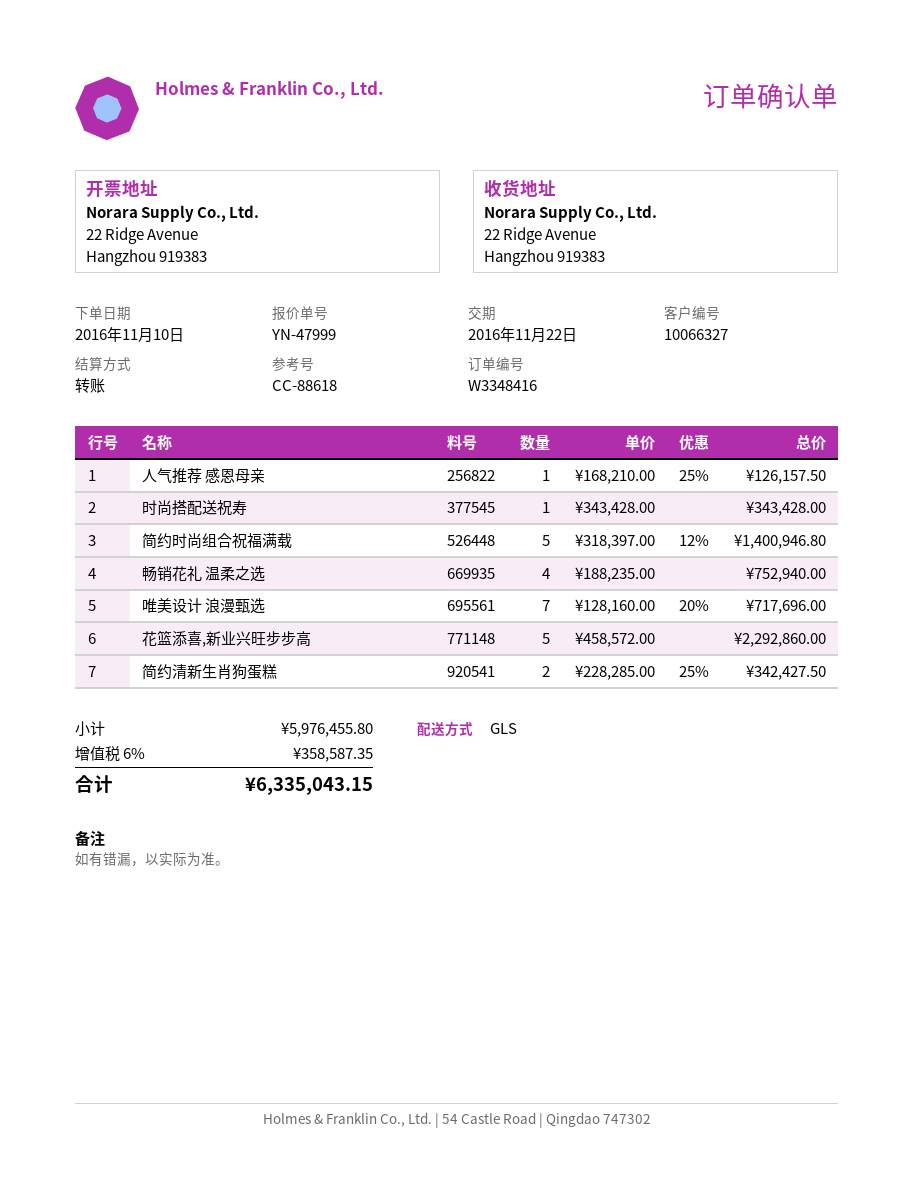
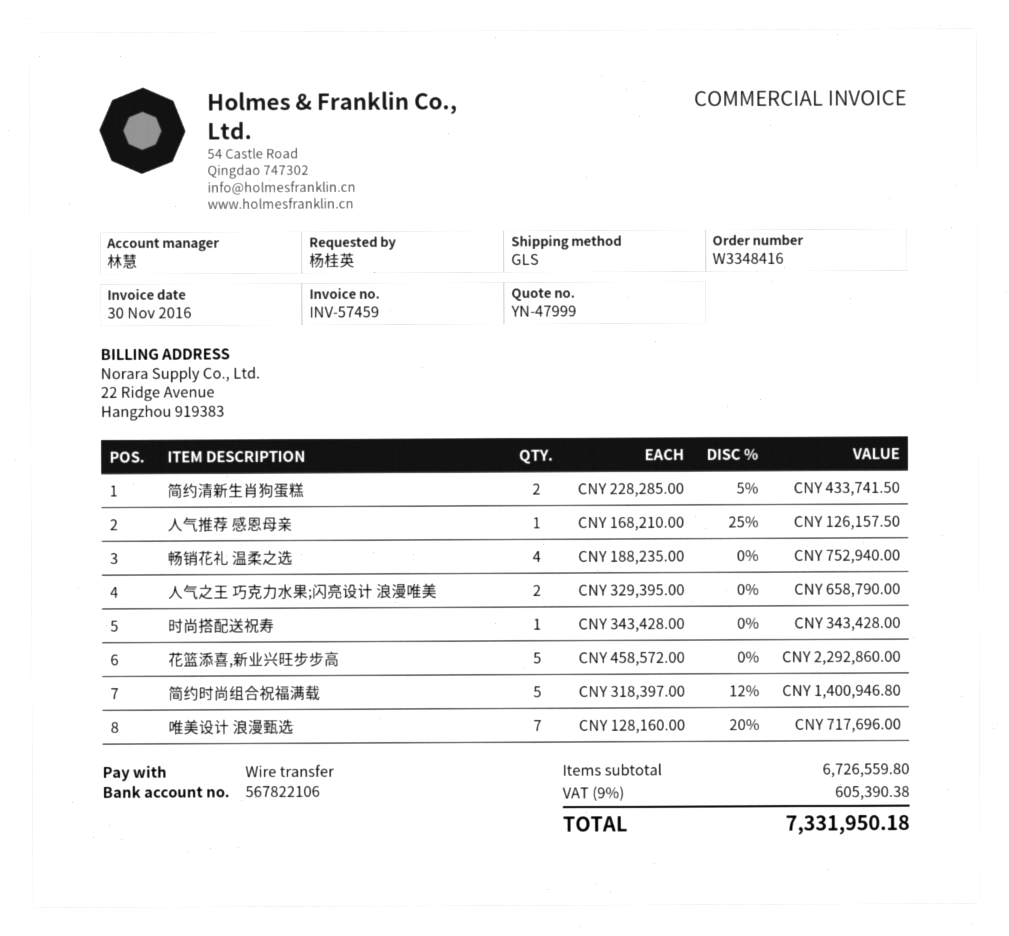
简约清新生肖狗蛋糕: 2 x 228285.00 - 25% = 342427.50 -> 2 x 228285.00 - 5% = 433741.50
人气之王 巧克力水果;闪亮设计 浪漫唯美: none -> 2 x 329395.00 = 658790.00
subtotal: 5976455.80 -> 6726559.80
tax: 6% = 358587.35 -> 9% = 605390.38
total: 6335043.15 -> 7331950.18

